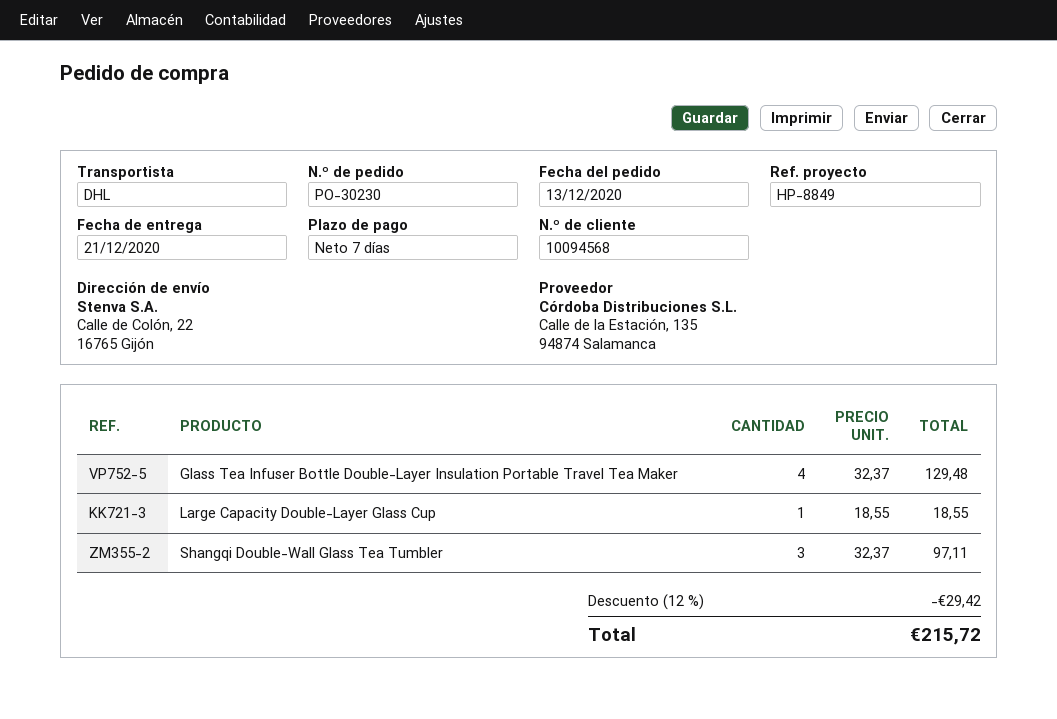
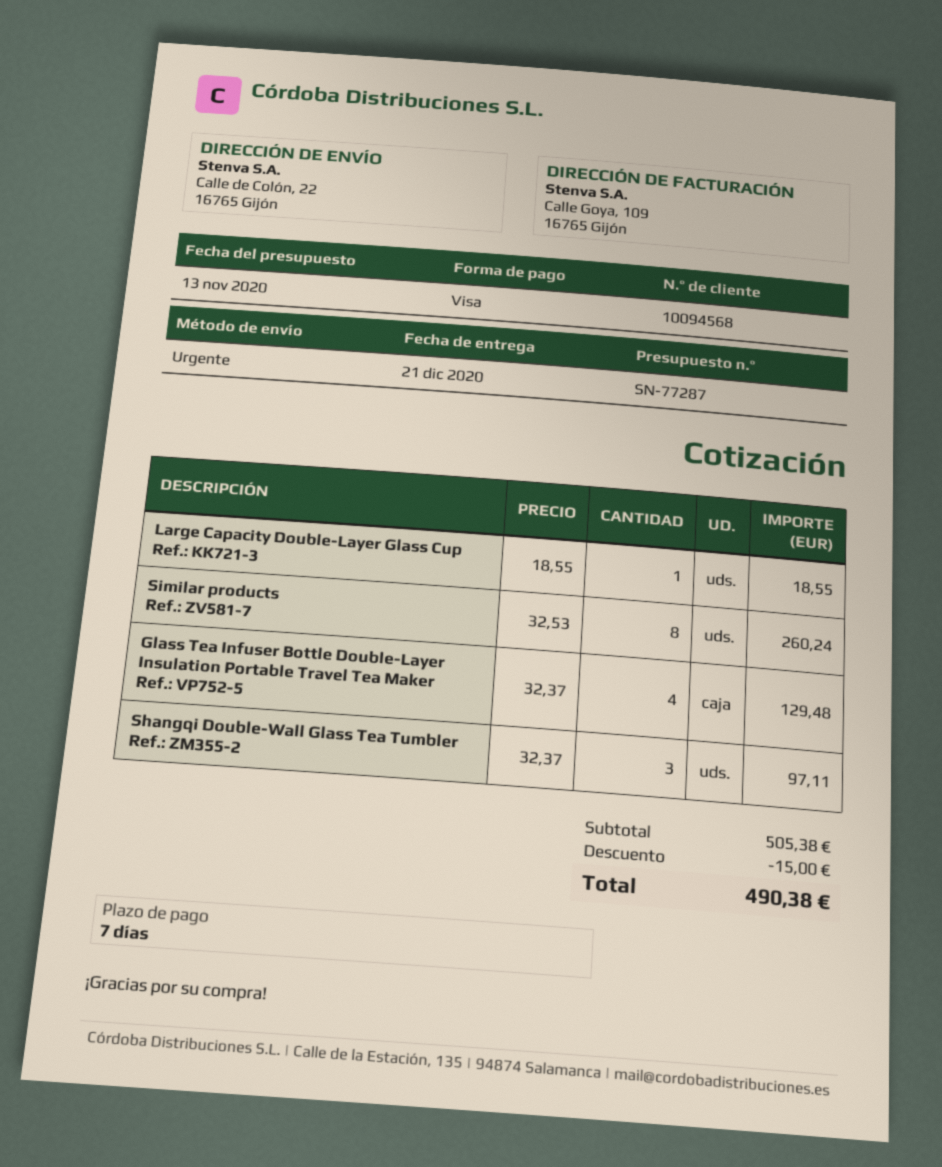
shipping method: DHL -> express
Similar products: none -> 8 x 32.53 = 260.24
discount: 29.42 -> 15.00
total: 215.72 -> 490.38

